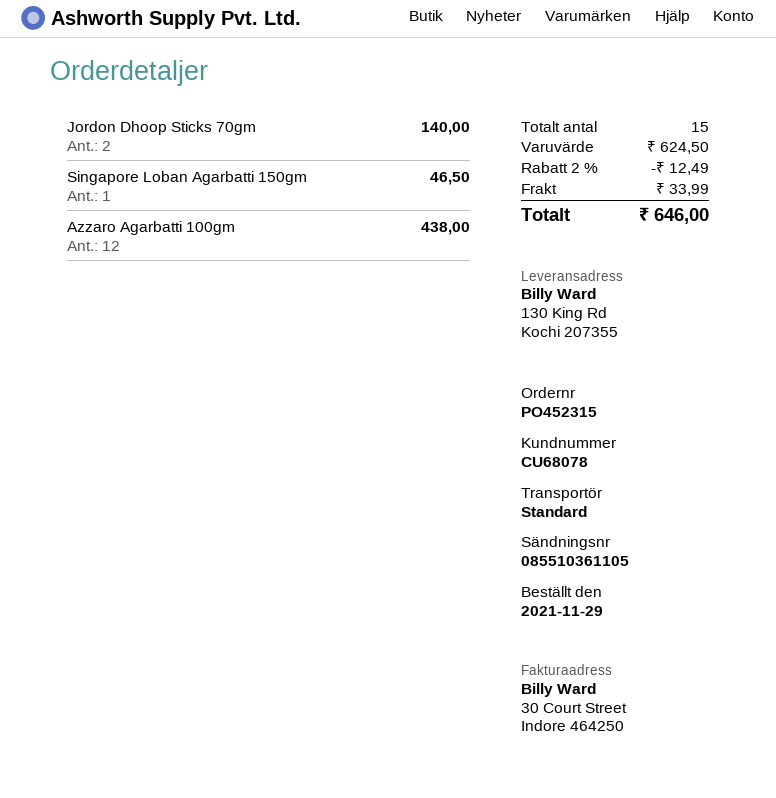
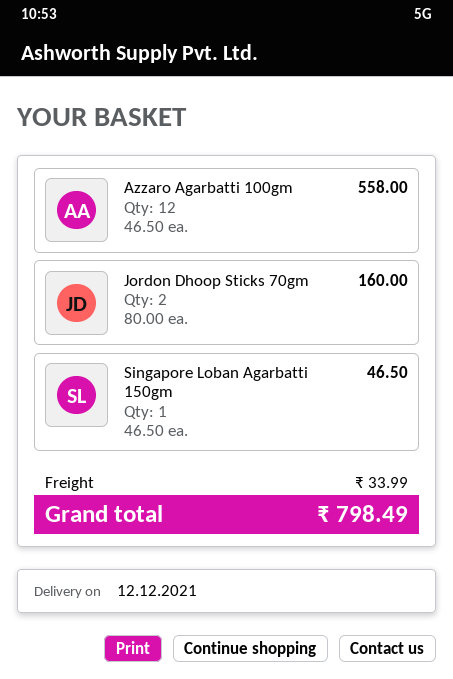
Jordon Dhoop Sticks 70gm: 2 for 140.00 -> 2 for 160.00
Azzaro Agarbatti 100gm: 12 for 438.00 -> 12 for 558.00
discount: 2% = 12.49 -> none
total: 646.00 -> 798.49

